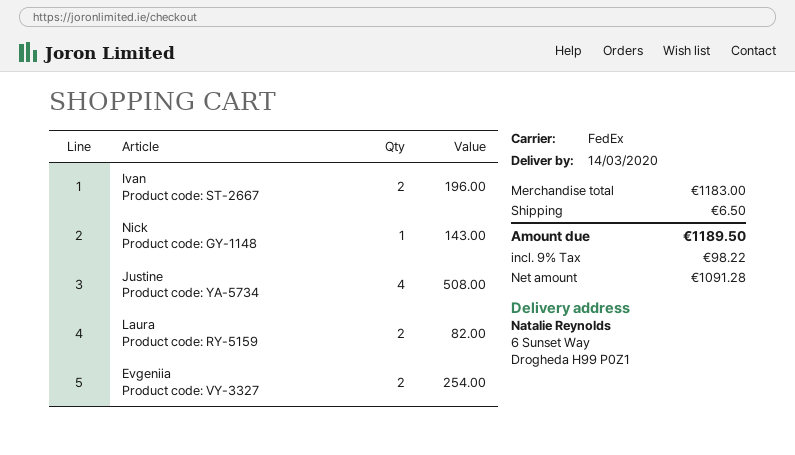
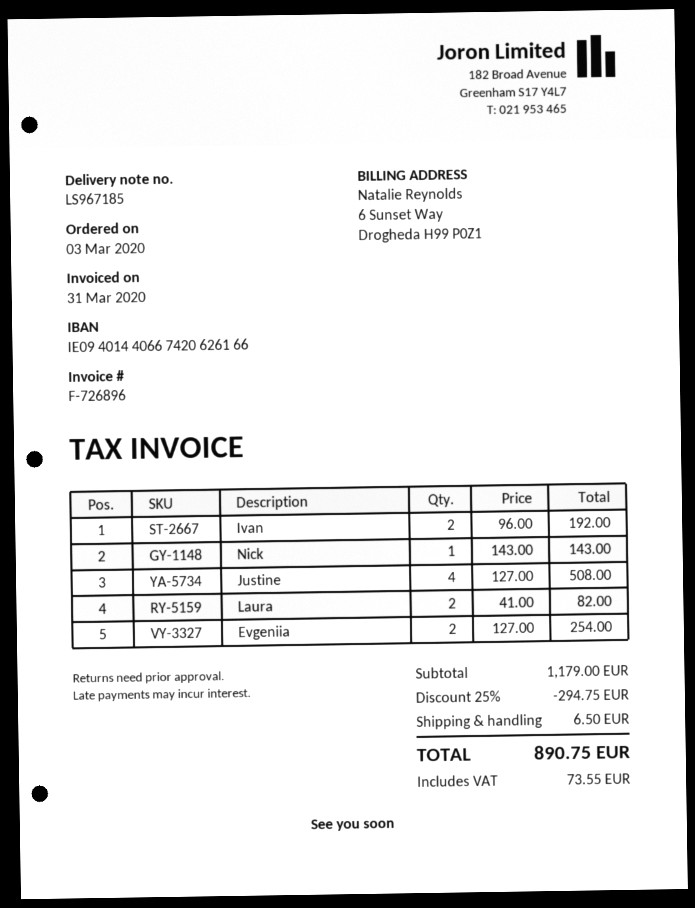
Ivan: 2 for 196.00 -> 2 for 192.00
subtotal: 1183.00 -> 1179.00
discount: none -> 25% = 294.75
tax: 98.22 -> 73.55
total: 1189.50 -> 890.75

